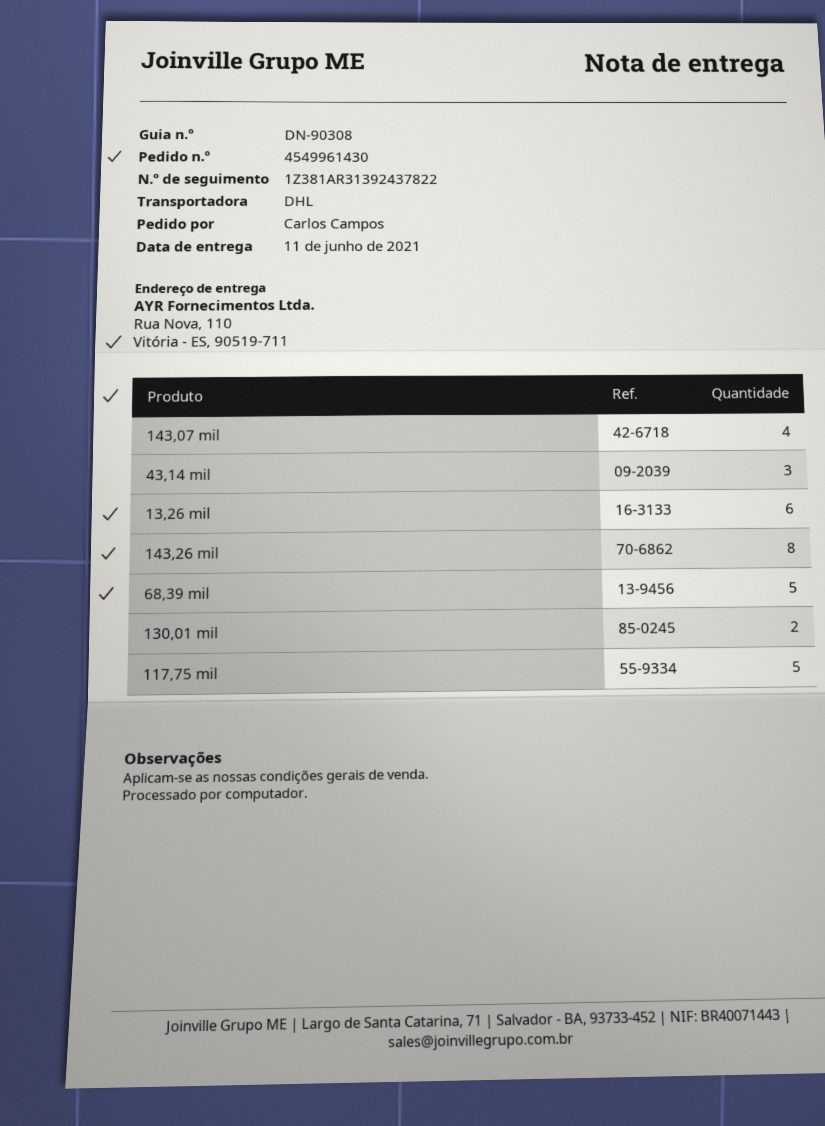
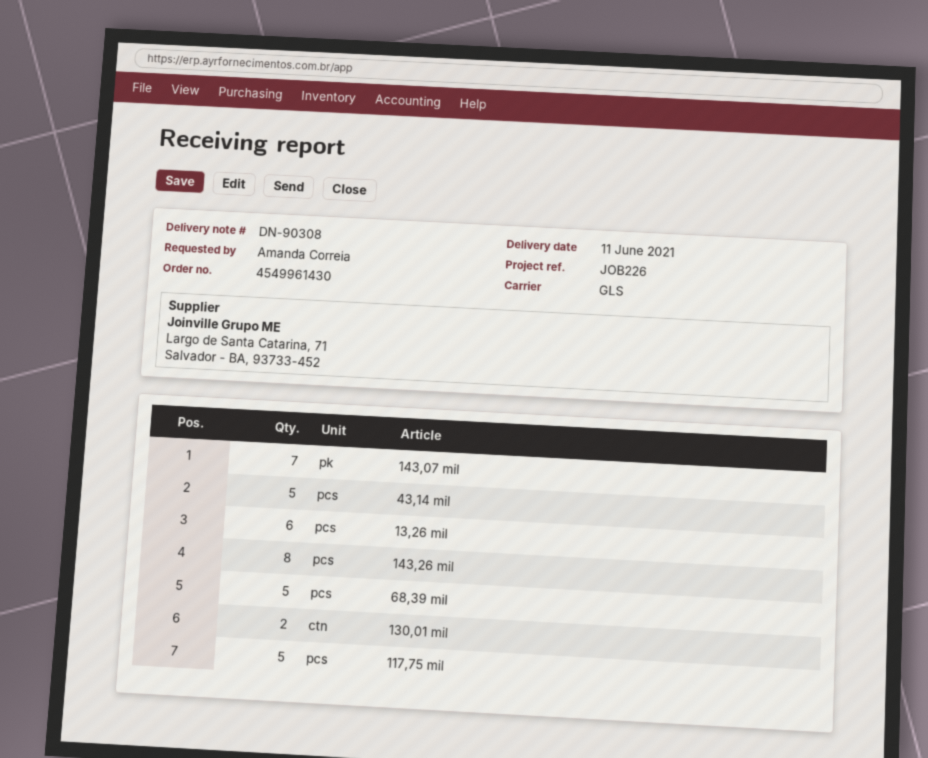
ordered by: Carlos Campos -> Amanda Correia
shipping method: DHL -> GLS
143,07 mil: 4 -> 7
43,14 mil: 3 -> 5

